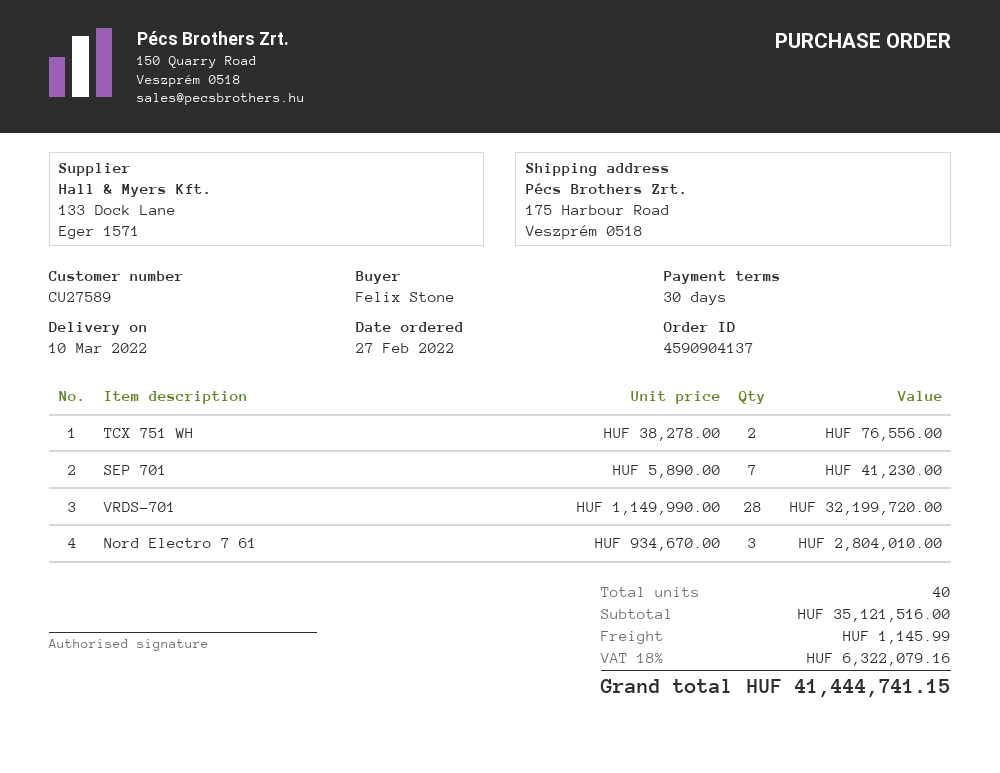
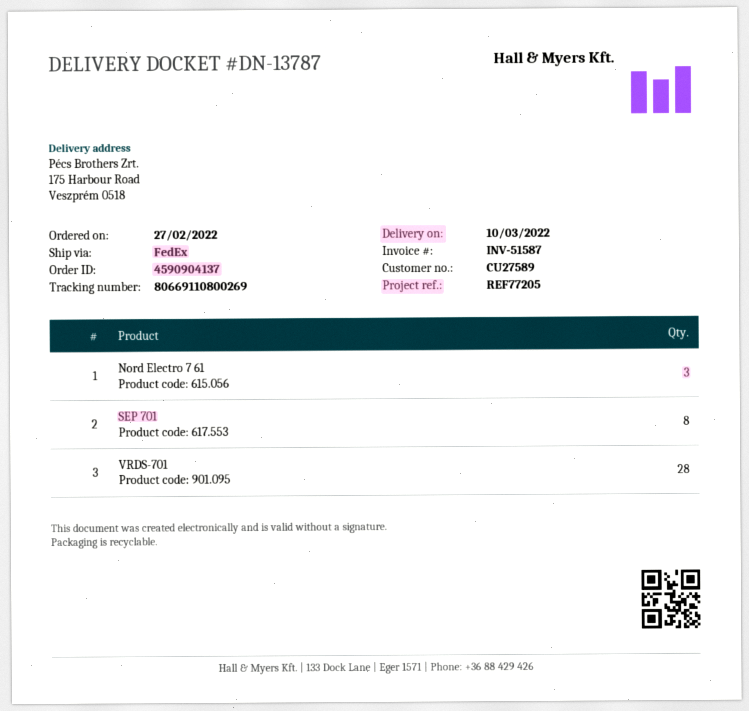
TCX 751 WH: 2 -> none
SEP 701: 7 -> 8

